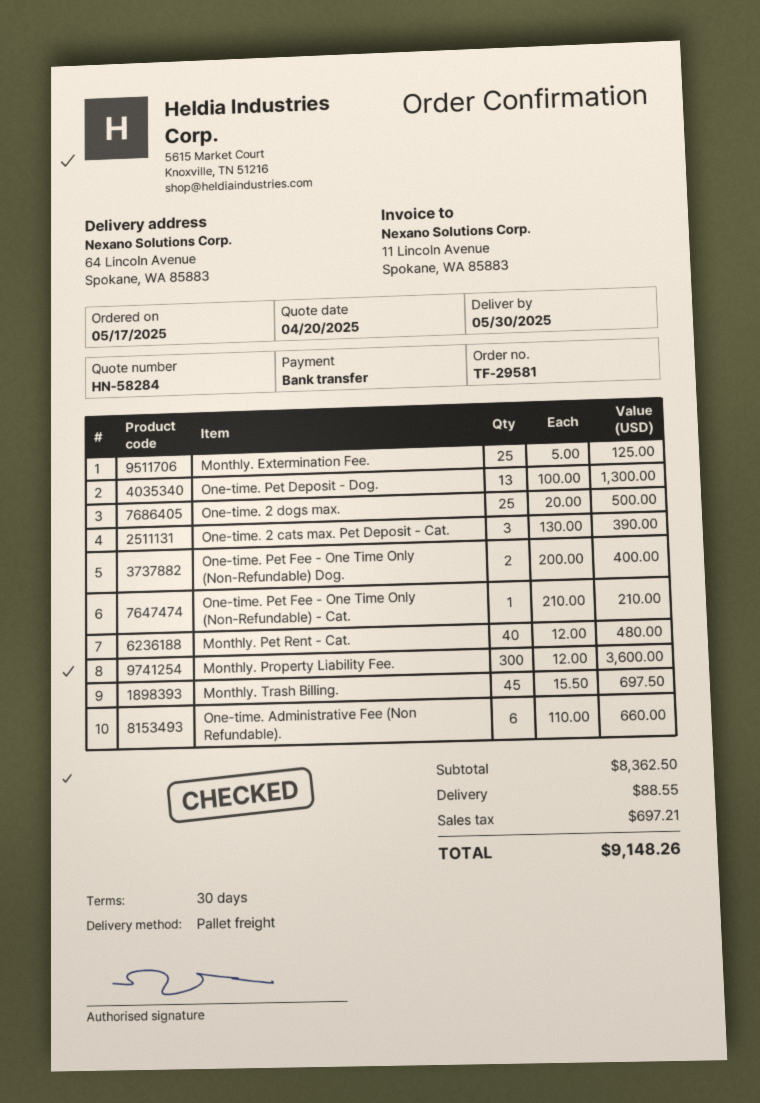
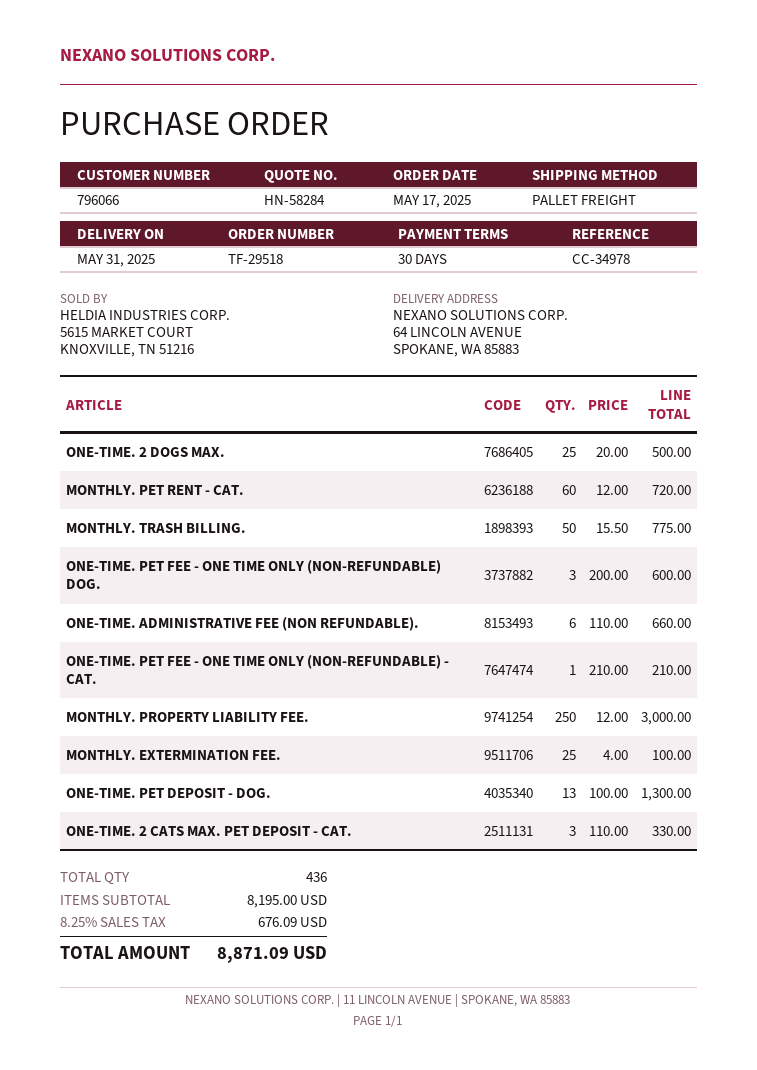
order number: TF-29581 -> TF-29518
delivery date: 2025-05-30 -> 2025-05-31
Monthly. Extermination Fee.: 25 x 5.00 = 125.00 -> 25 x 4.00 = 100.00
One-time. 2 cats max. Pet Deposit - Cat.: 3 x 130.00 = 390.00 -> 3 x 110.00 = 330.00
One-time. Pet Fee - One Time Only (Non-Refundable) Dog.: 2 x 200.00 = 400.00 -> 3 x 200.00 = 600.00
Monthly. Pet Rent - Cat.: 40 x 12.00 = 480.00 -> 60 x 12.00 = 720.00
Monthly. Property Liability Fee.: 300 x 12.00 = 3600.00 -> 250 x 12.00 = 3000.00
Monthly. Trash Billing.: 45 x 15.50 = 697.50 -> 50 x 15.50 = 775.00
subtotal: 8362.50 -> 8195.00
shipping: 88.55 -> none
tax: 697.21 -> 676.09
total: 9148.26 -> 8871.09

